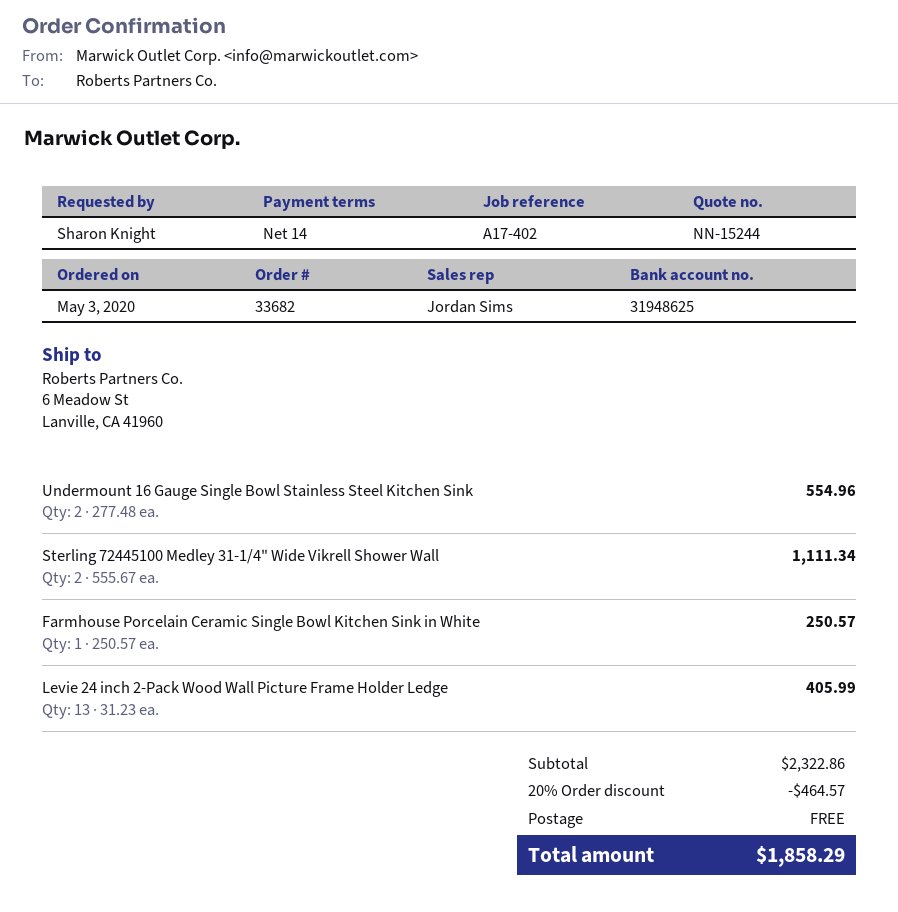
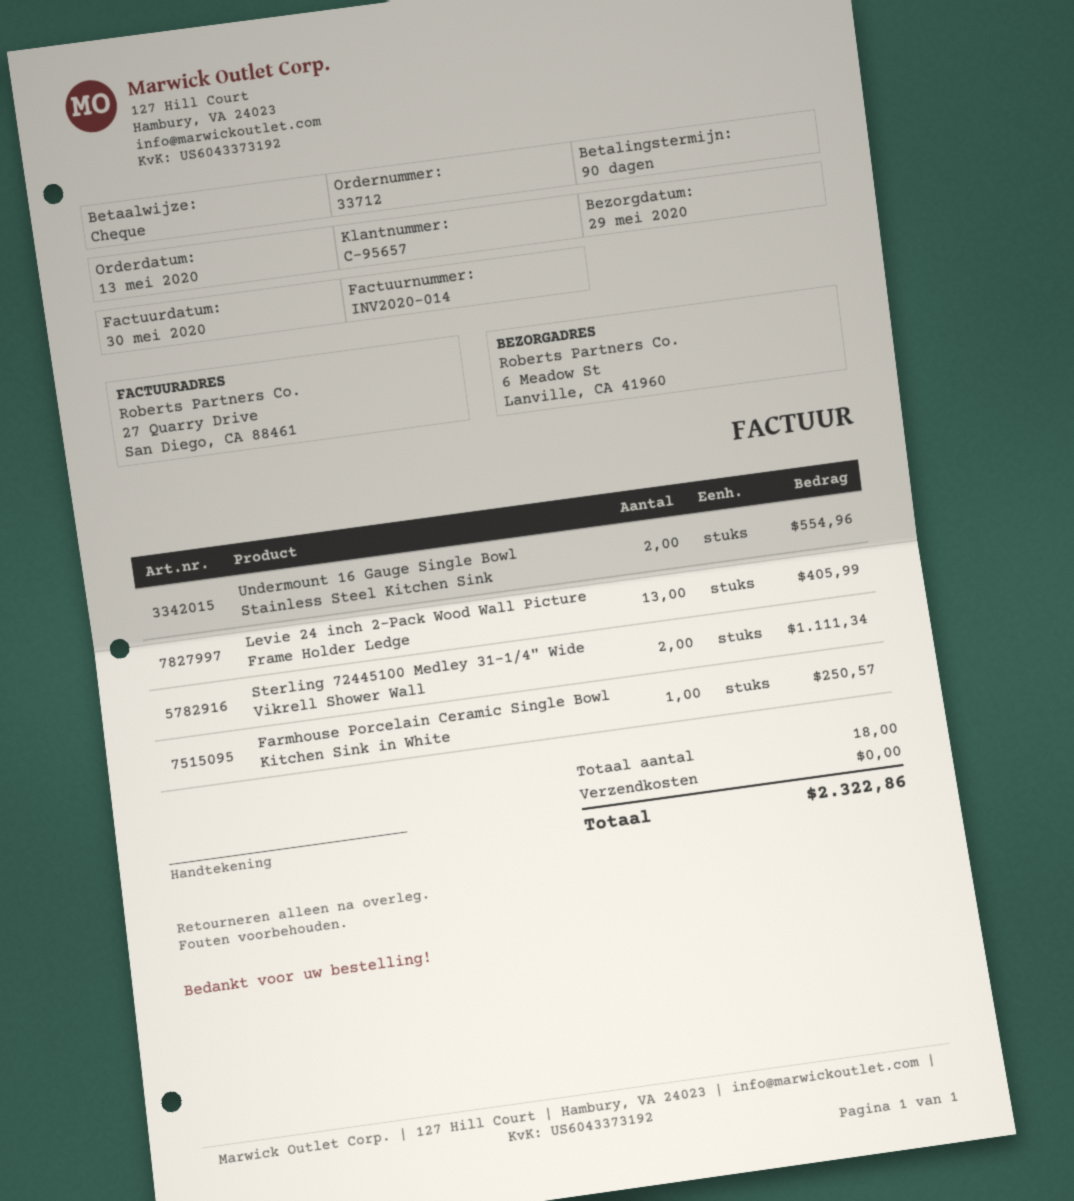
order number: 33682 -> 33712
order date: 2020-05-03 -> 2020-05-13
payment terms: 14 days -> 90 days
discount: 20% = 464.57 -> none
total: 1858.29 -> 2322.86

